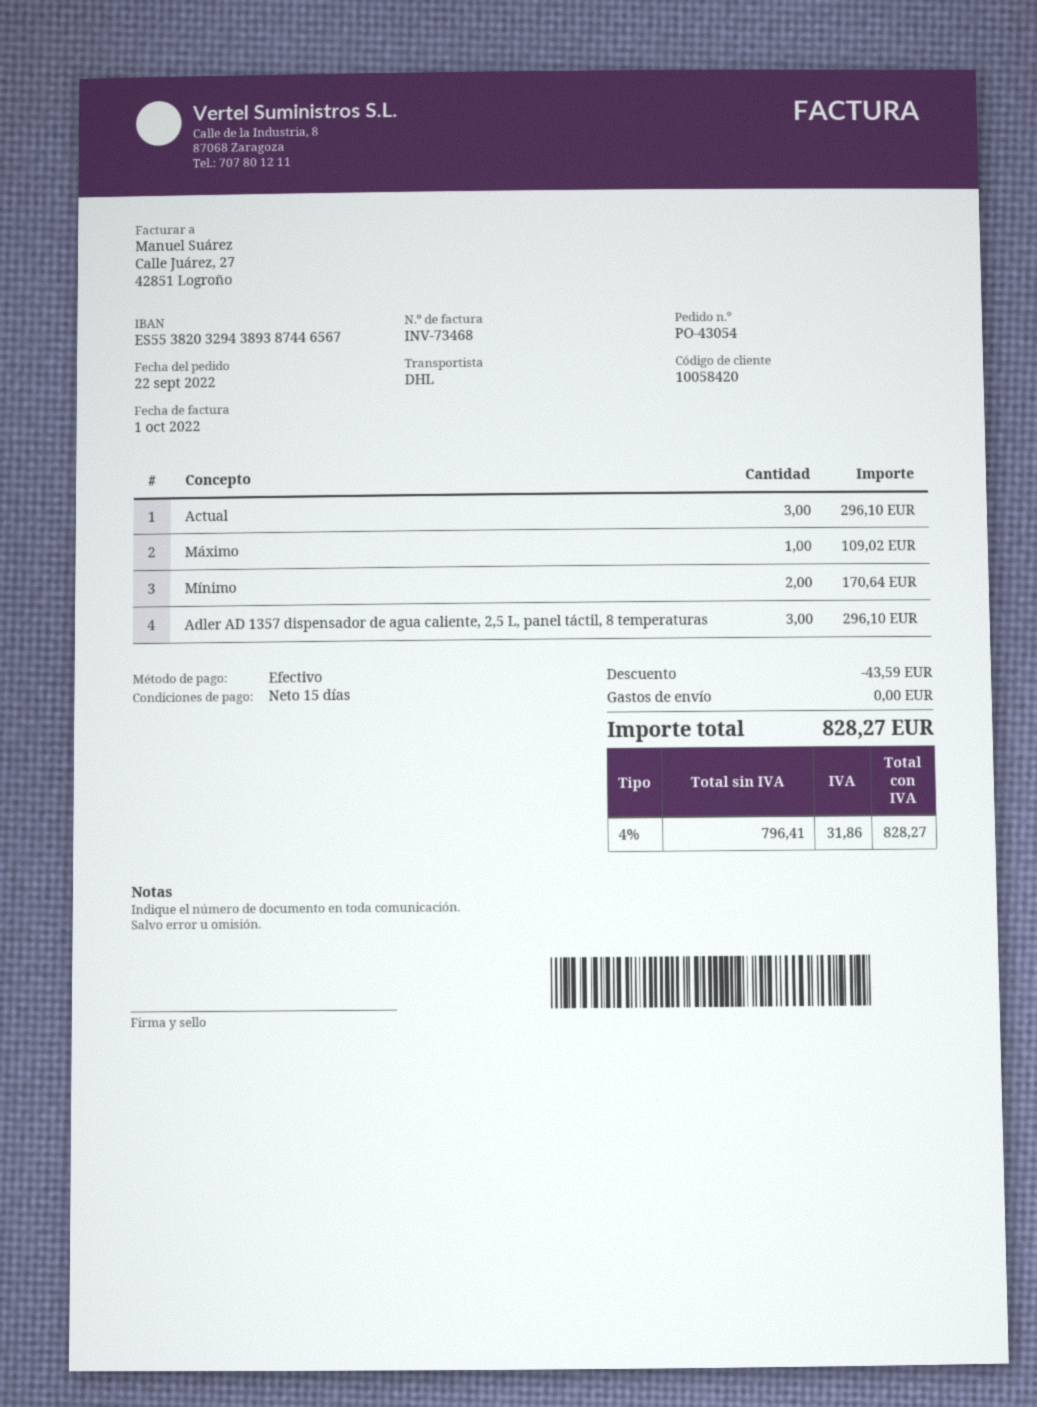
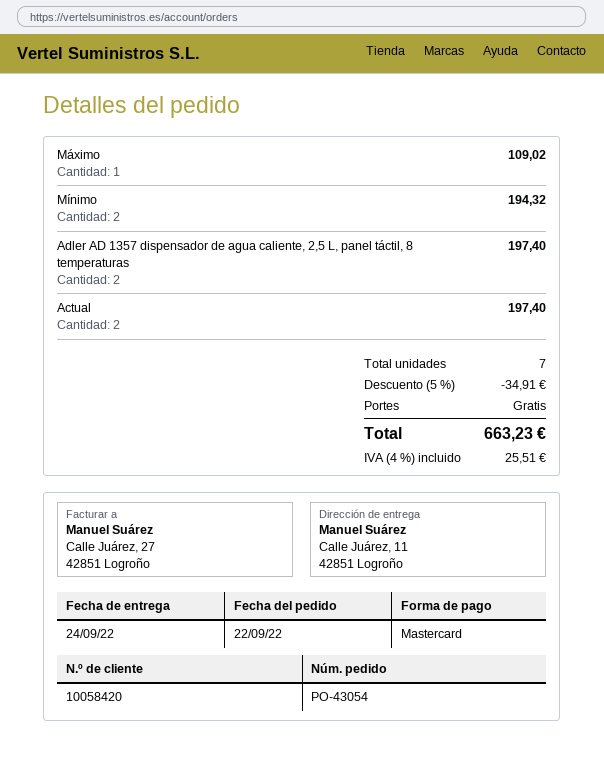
payment method: cash -> Mastercard
Actual: 3 for 296.10 -> 2 for 197.40
Mínimo: 2 for 170.64 -> 2 for 194.32
Adler AD 1357 dispensador de agua caliente, 2,5 L, panel táctil, 8 temperaturas: 3 for 296.10 -> 2 for 197.40
discount: 43.59 -> 34.91
tax: 4% = 31.86 -> 4% = 25.51
total: 828.27 -> 663.23

